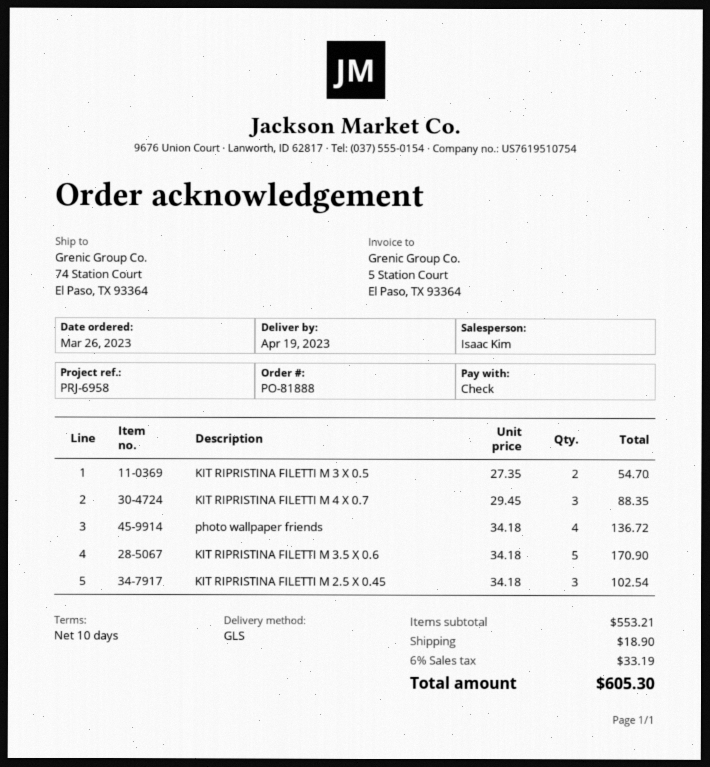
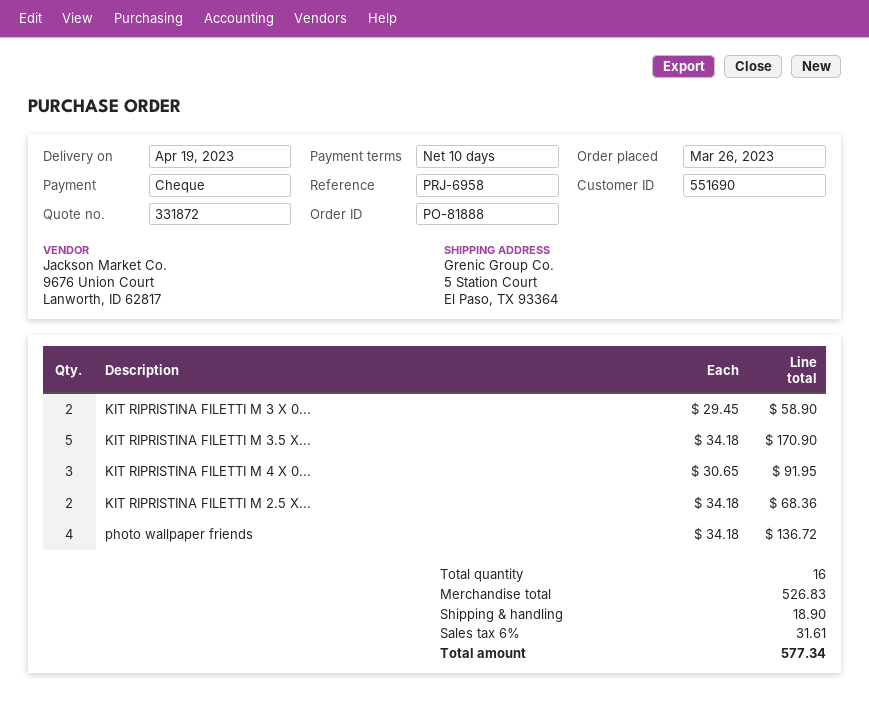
ship to: 74 Station Court, El Paso, TX 93364 -> 5 Station Court, El Paso, TX 93364
KIT RIPRISTINA FILETTI M 3 X 0.5: 2 x 27.35 = 54.70 -> 2 x 29.45 = 58.90
KIT RIPRISTINA FILETTI M 4 X 0.7: 3 x 29.45 = 88.35 -> 3 x 30.65 = 91.95
KIT RIPRISTINA FILETTI M 2.5 X 0.45: 3 x 34.18 = 102.54 -> 2 x 34.18 = 68.36
subtotal: 553.21 -> 526.83
tax: 6% = 33.19 -> 6% = 31.61
total: 605.30 -> 577.34

